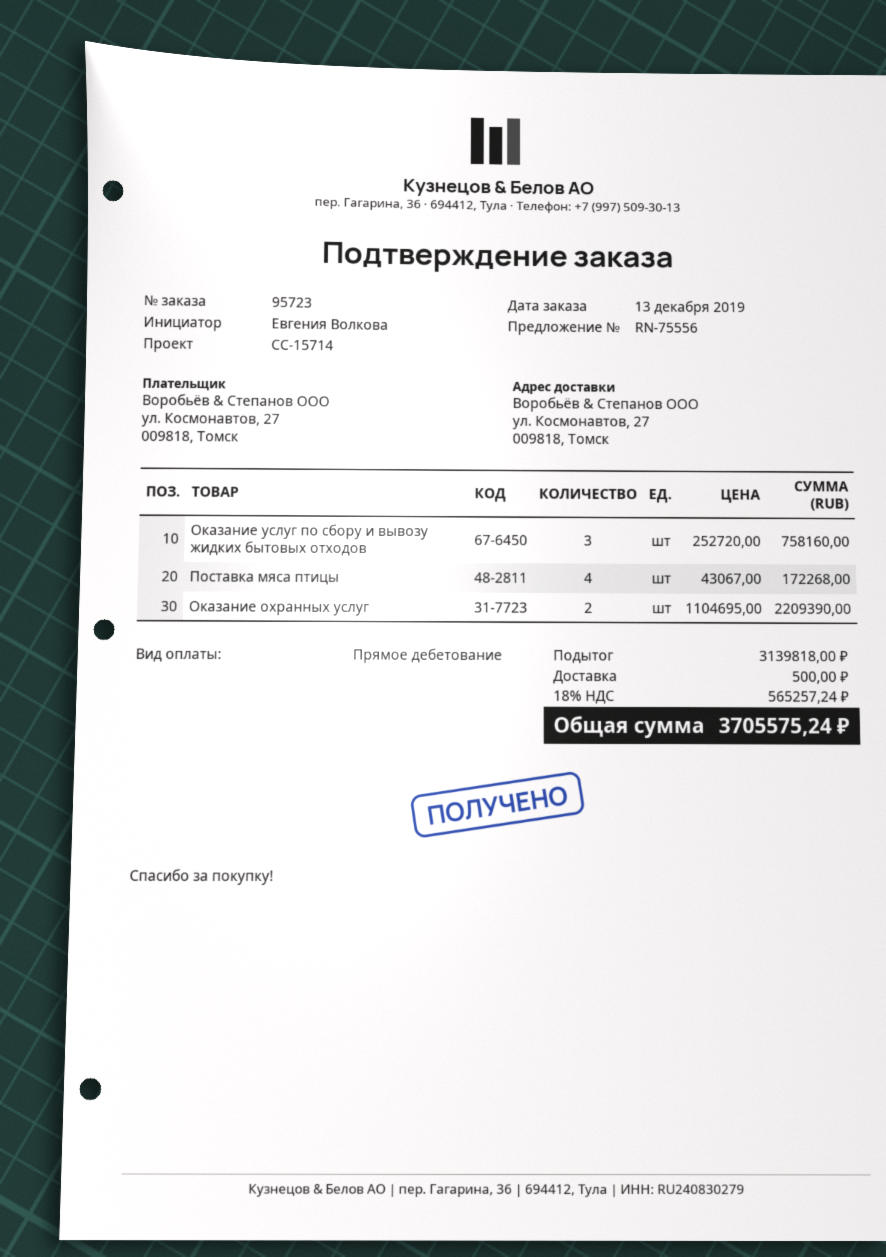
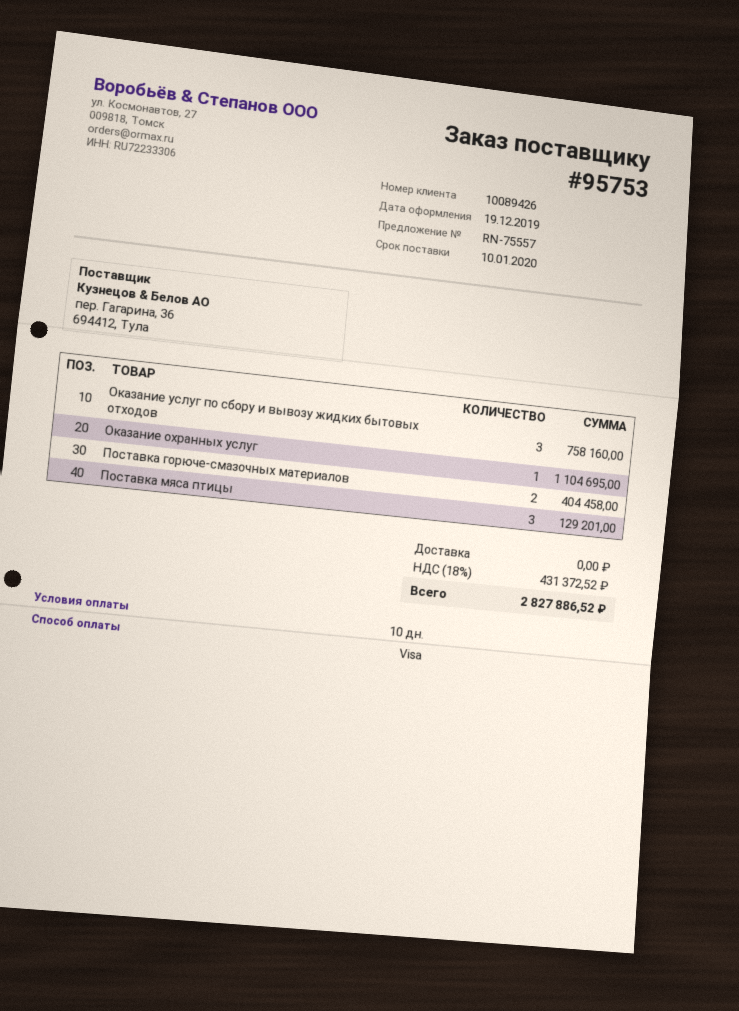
quote number: RN-75556 -> RN-75557
order number: 95723 -> 95753
order date: 2019-12-13 -> 2019-12-19
payment method: direct debit -> Visa
Поставка мяса птицы: 4 for 172268.00 -> 3 for 129201.00
Оказание охранных услуг: 2 for 2209390.00 -> 1 for 1104695.00
Поставка горюче-смазочных материалов: none -> 2 for 404458.00
shipping: 500.00 -> 0.00
tax: 18% = 565257.24 -> 18% = 431372.52
total: 3705575.24 -> 2827886.52

